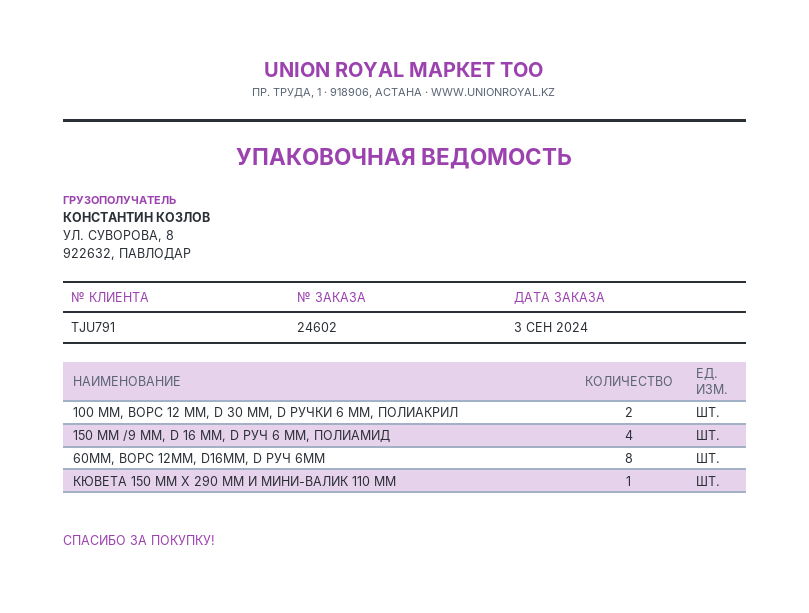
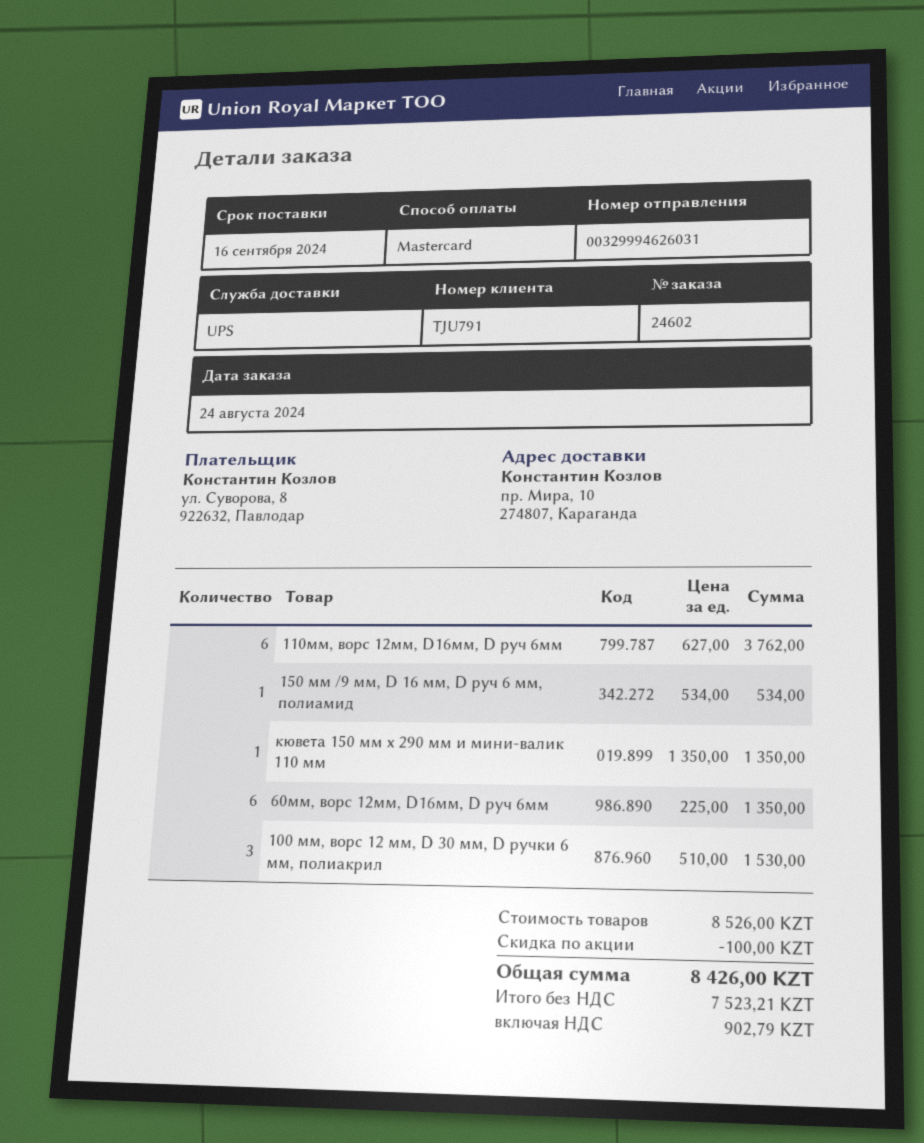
order date: 2024-09-03 -> 2024-08-24
ship to: УЛ. СУВОРОВА, 8, 922632, ПАВЛОДАР -> пр. Мира, 10, 274807, Караганда
100 ММ, ВОРС 12 ММ, D 30 ММ, D РУЧКИ 6 ММ, ПОЛИАКРИЛ: 2 -> 3
150 ММ /9 ММ, D 16 ММ, D РУЧ 6 ММ, ПОЛИАМИД: 4 -> 1
60ММ, ВОРС 12ММ, D16ММ, D РУЧ 6ММ: 8 -> 6
110мм, ворс 12мм, D16мм, D руч 6мм: none -> 6

